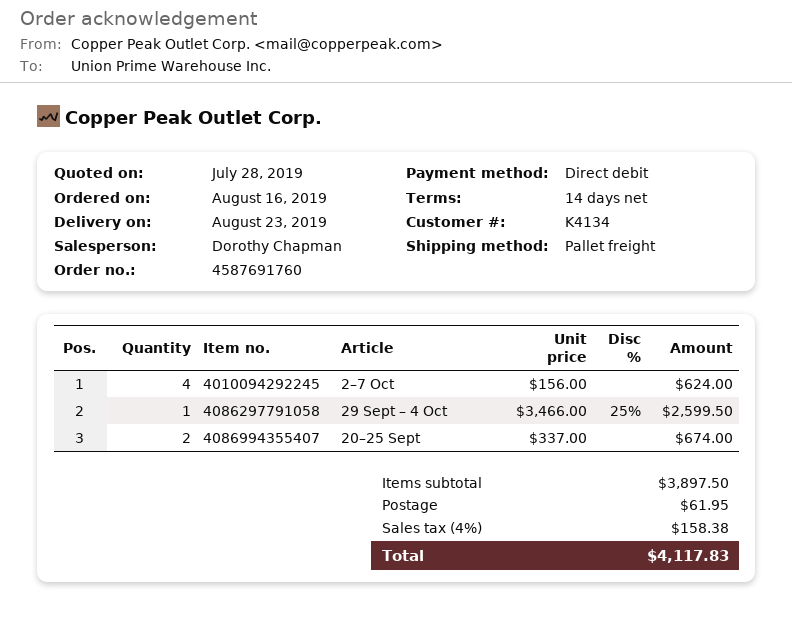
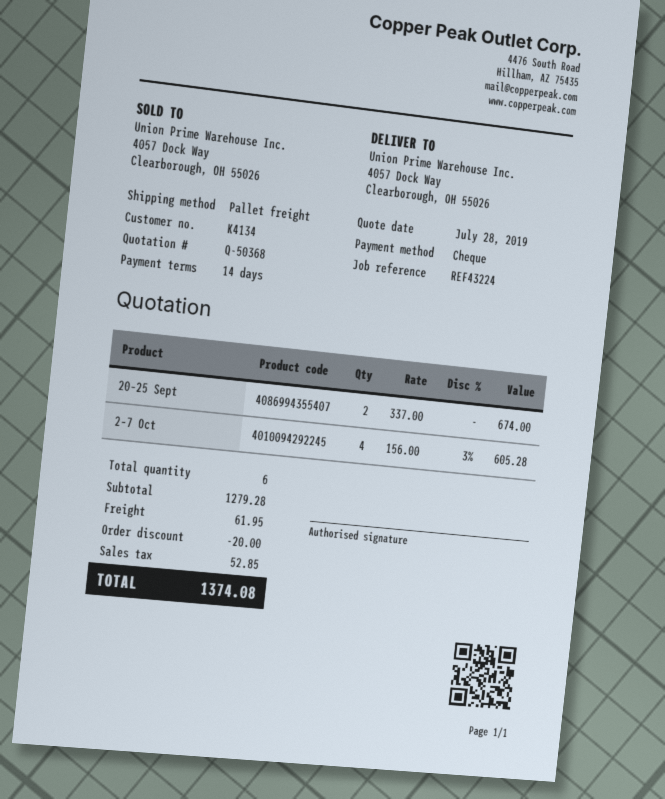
payment method: direct debit -> cheque
2–7 Oct: 4 x 156.00 = 624.00 -> 4 x 156.00 - 3% = 605.28
29 Sept – 4 Oct: 1 x 3466.00 - 25% = 2599.50 -> none
subtotal: 3897.50 -> 1279.28
discount: none -> 20.00
tax: 158.38 -> 52.85
total: 4117.83 -> 1374.08

